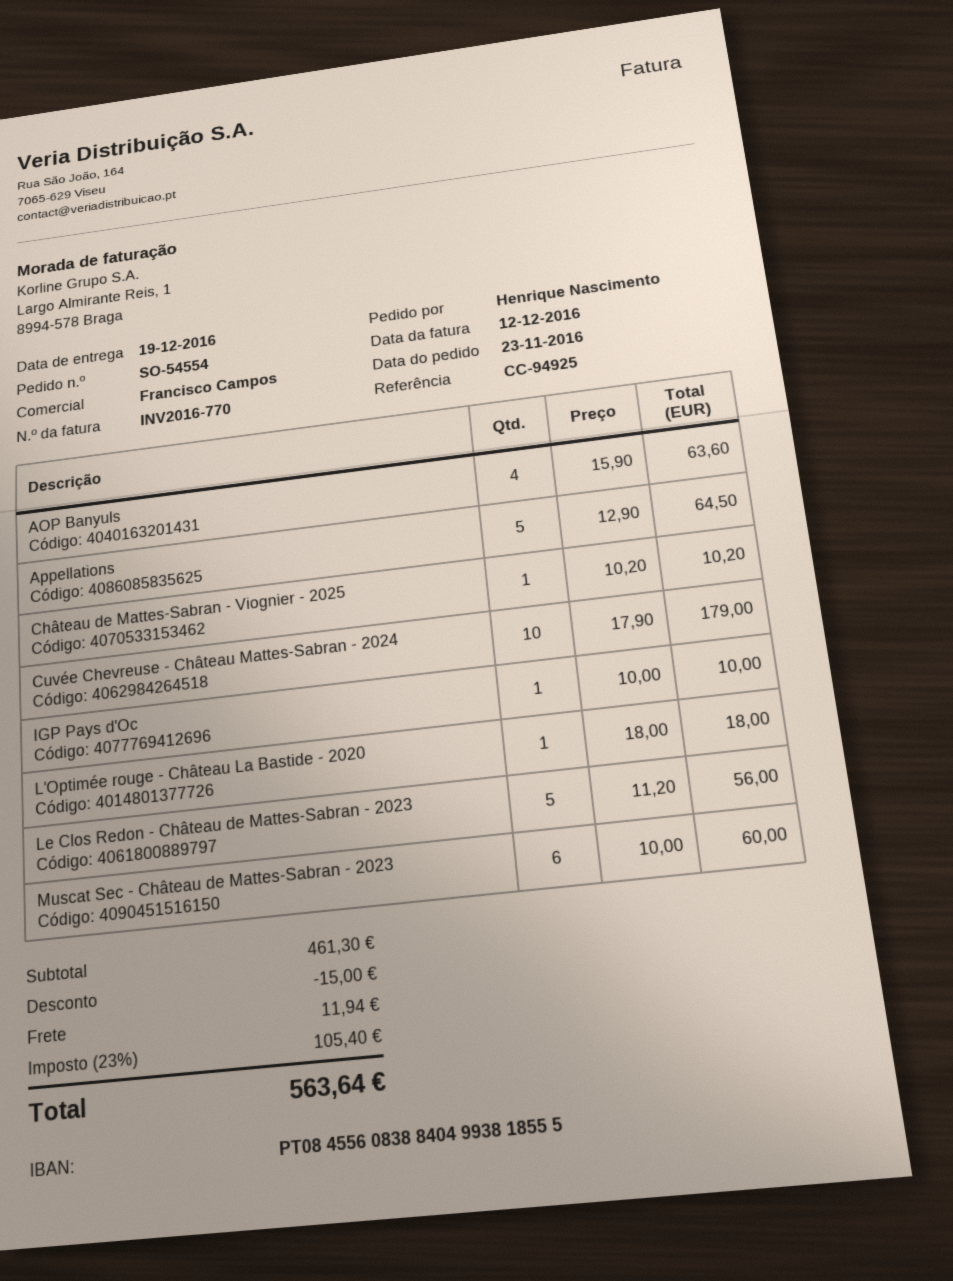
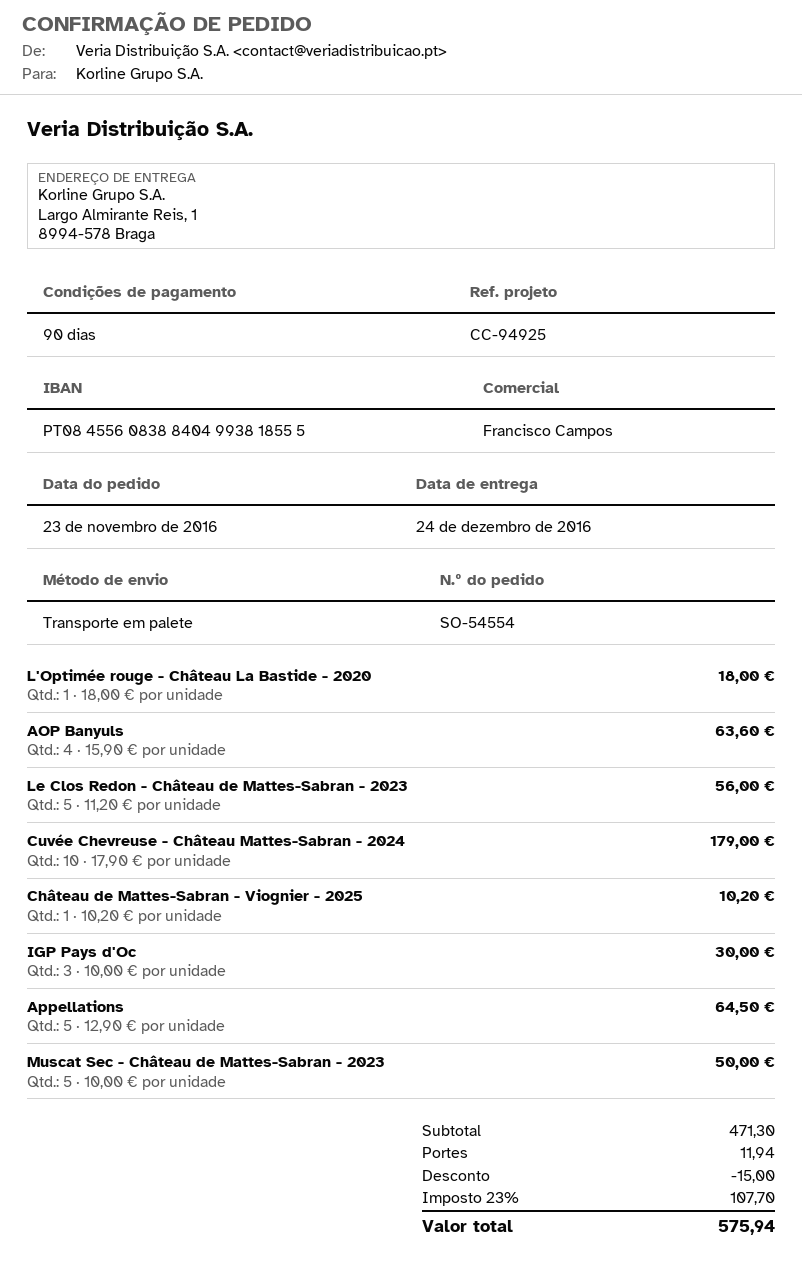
delivery date: 2016-12-19 -> 2016-12-24
IGP Pays d'Oc: 1 x 10.00 = 10.00 -> 3 x 10.00 = 30.00
Muscat Sec - Château de Mattes-Sabran - 2023: 6 x 10.00 = 60.00 -> 5 x 10.00 = 50.00
subtotal: 461.30 -> 471.30
tax: 23% = 105.40 -> 23% = 107.70
total: 563.64 -> 575.94

